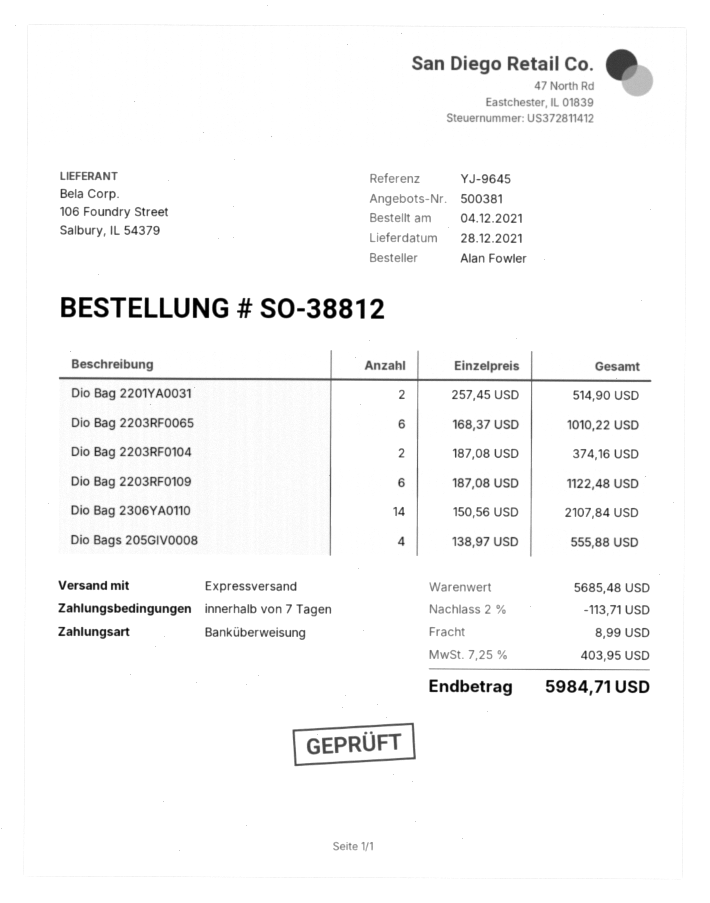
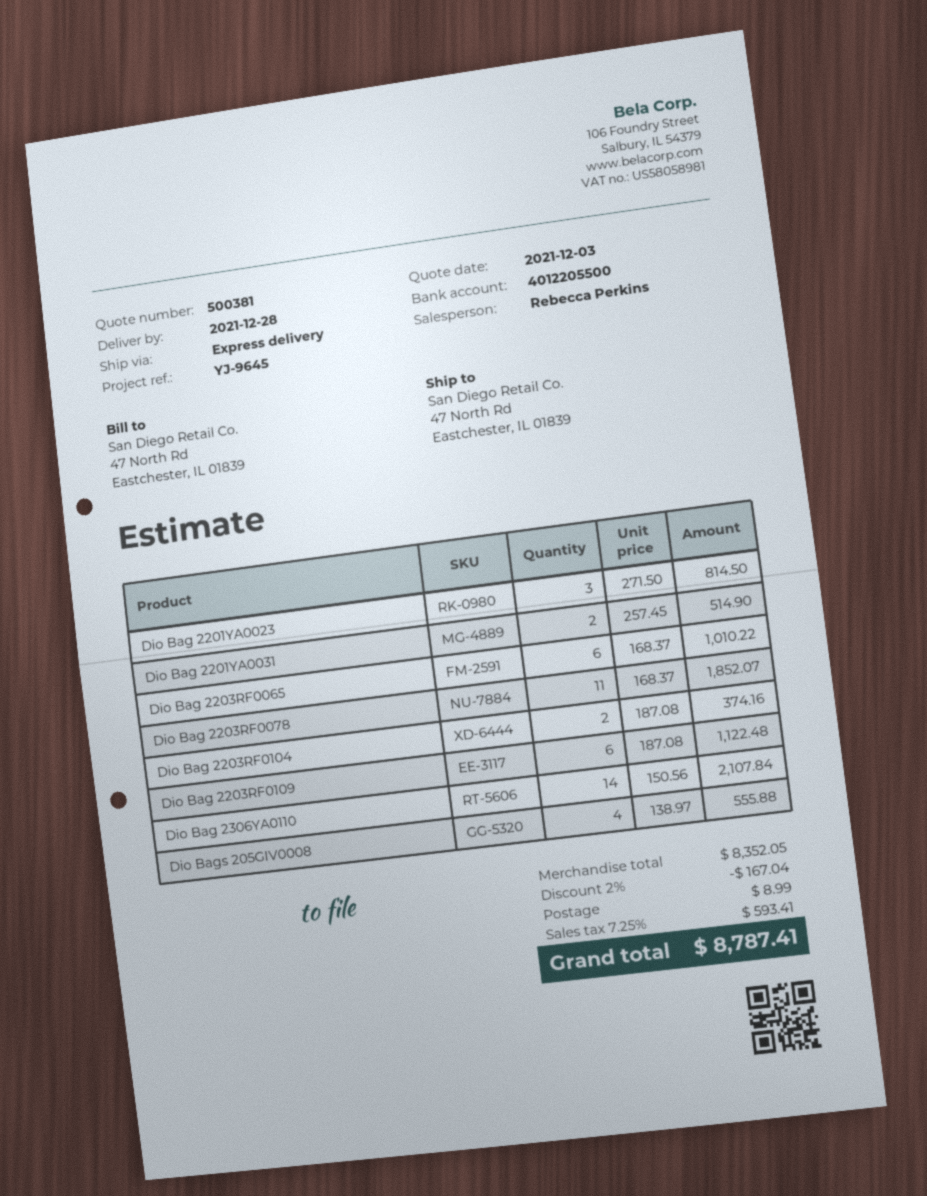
Dio Bag 2201YA0023: none -> 3 x 271.50 = 814.50
Dio Bag 2203RF0078: none -> 11 x 168.37 = 1852.07
subtotal: 5685.48 -> 8352.05
discount: 2% = 113.71 -> 2% = 167.04
tax: 7.25% = 403.95 -> 7.25% = 593.41
total: 5984.71 -> 8787.41

